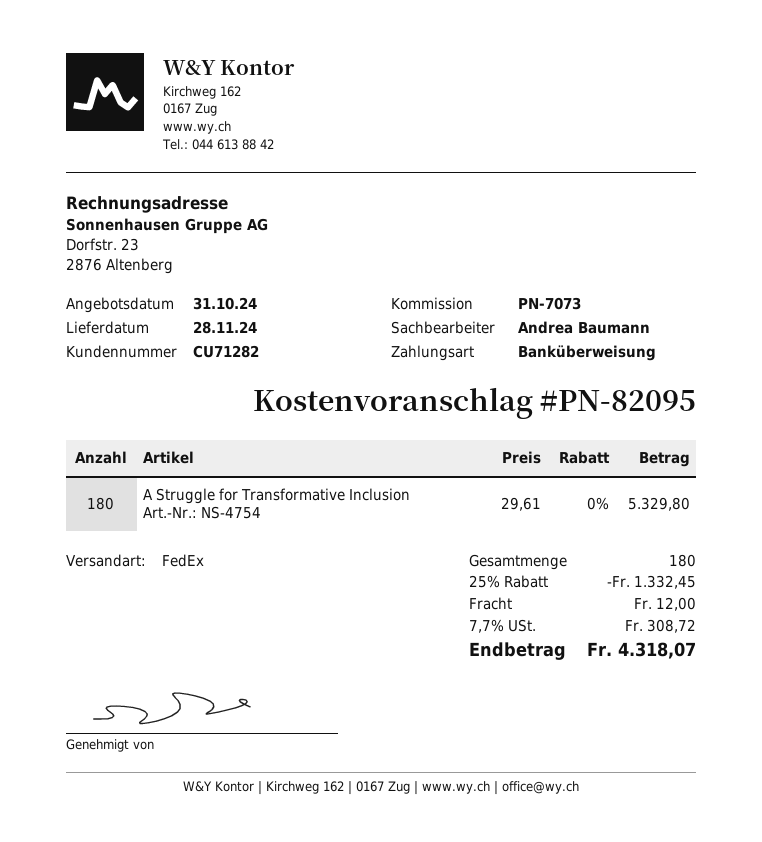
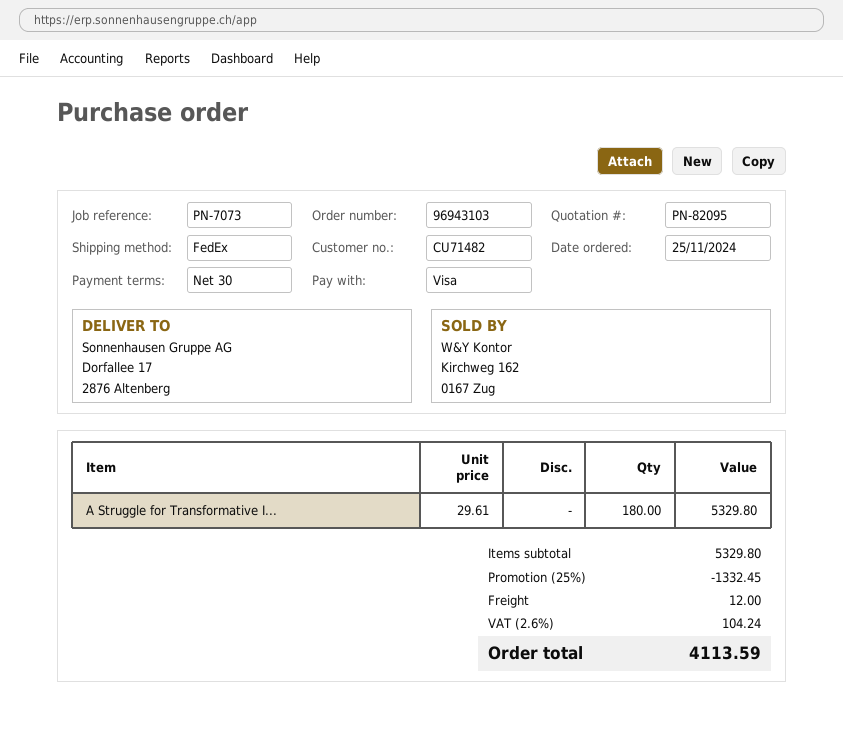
customer number: CU71282 -> CU71482
payment method: bank transfer -> Visa
tax: 7.7% = 308.72 -> 2.6% = 104.24
total: 4318.07 -> 4113.59

